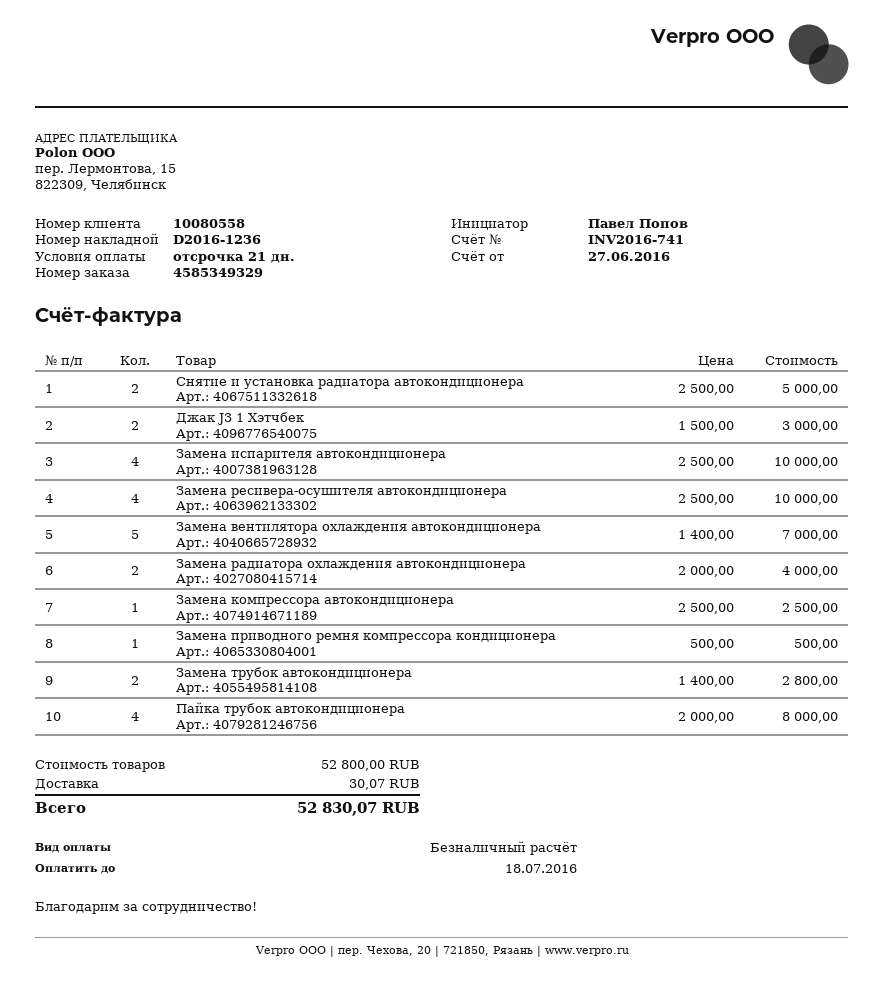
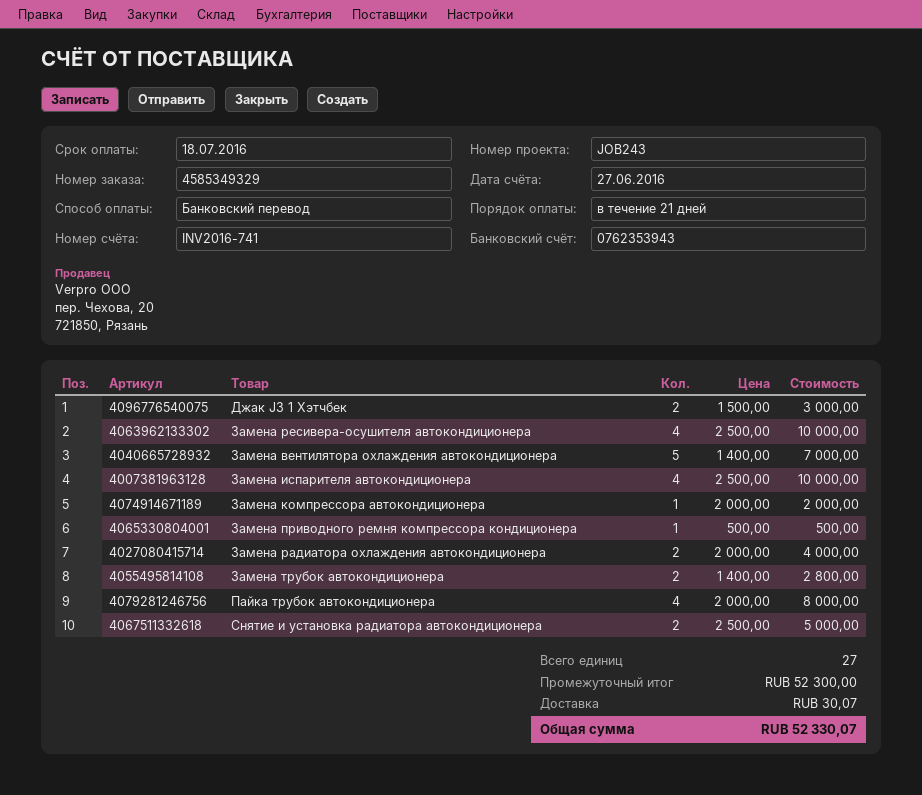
Замена компрессора автокондиционера: 1 x 2500.00 = 2500.00 -> 1 x 2000.00 = 2000.00
subtotal: 52800.00 -> 52300.00
total: 52830.07 -> 52330.07

